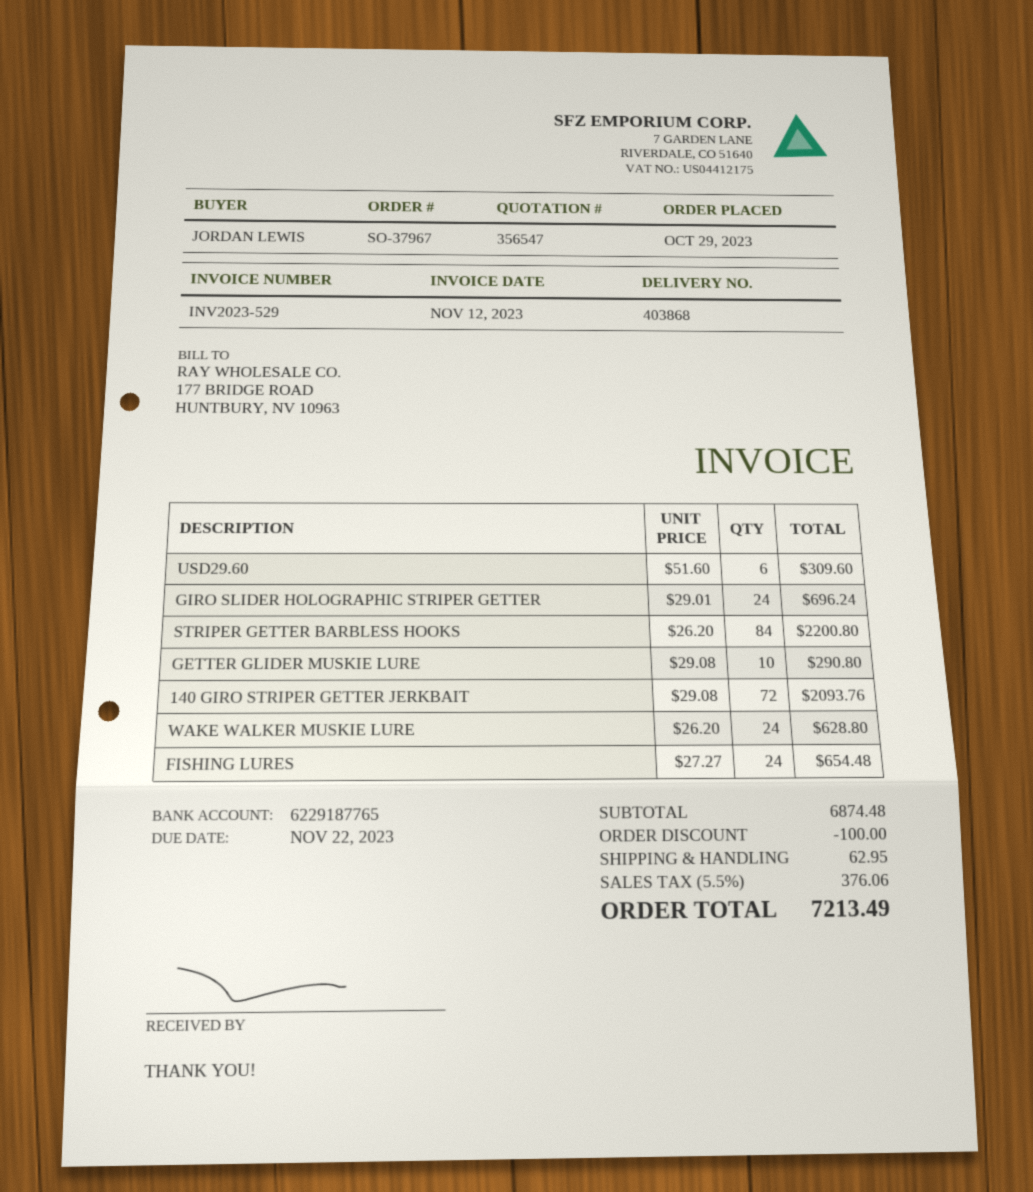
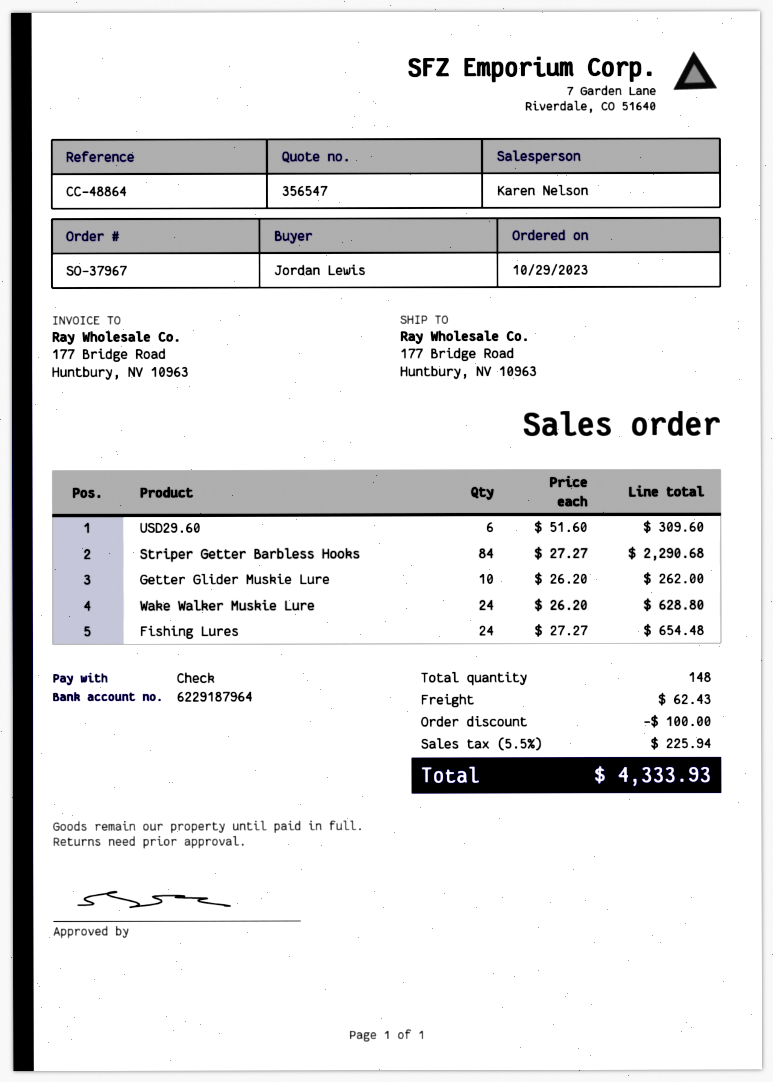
bank account: 6229187765 -> 6229187964
GIRO SLIDER HOLOGRAPHIC STRIPER GETTER: 24 x 29.01 = 696.24 -> none
STRIPER GETTER BARBLESS HOOKS: 84 x 26.20 = 2200.80 -> 84 x 27.27 = 2290.68
GETTER GLIDER MUSKIE LURE: 10 x 29.08 = 290.80 -> 10 x 26.20 = 262.00
140 GIRO STRIPER GETTER JERKBAIT: 72 x 29.08 = 2093.76 -> none
shipping: 62.95 -> 62.43
tax: 5.5% = 376.06 -> 5.5% = 225.94
total: 7213.49 -> 4333.93

